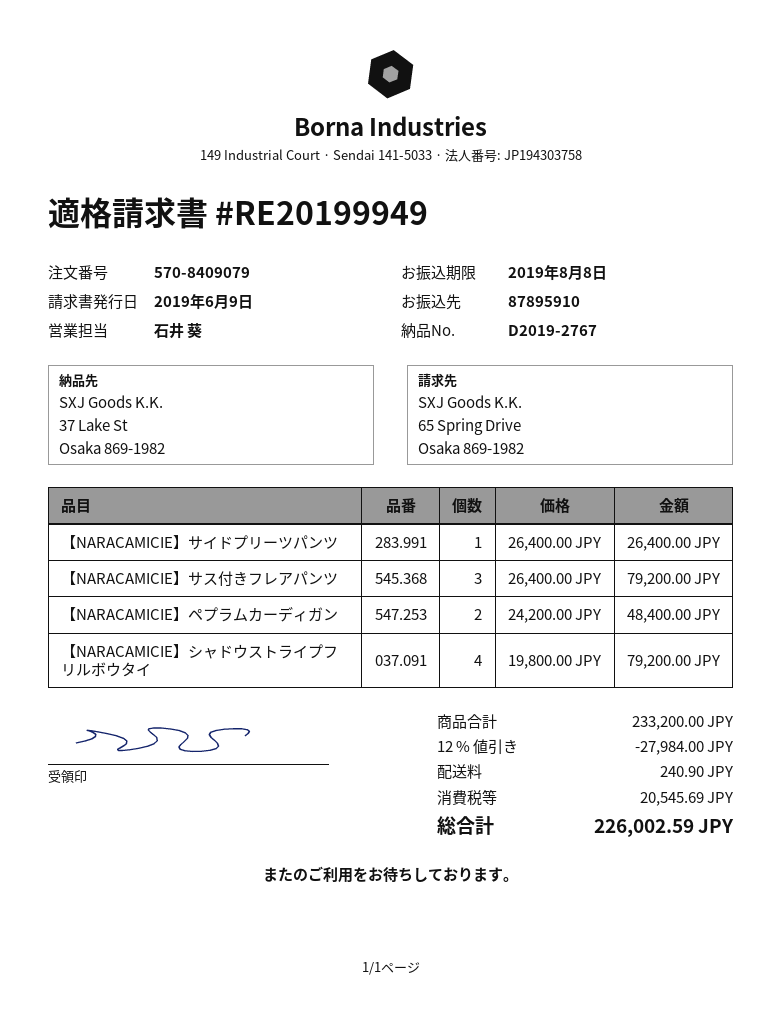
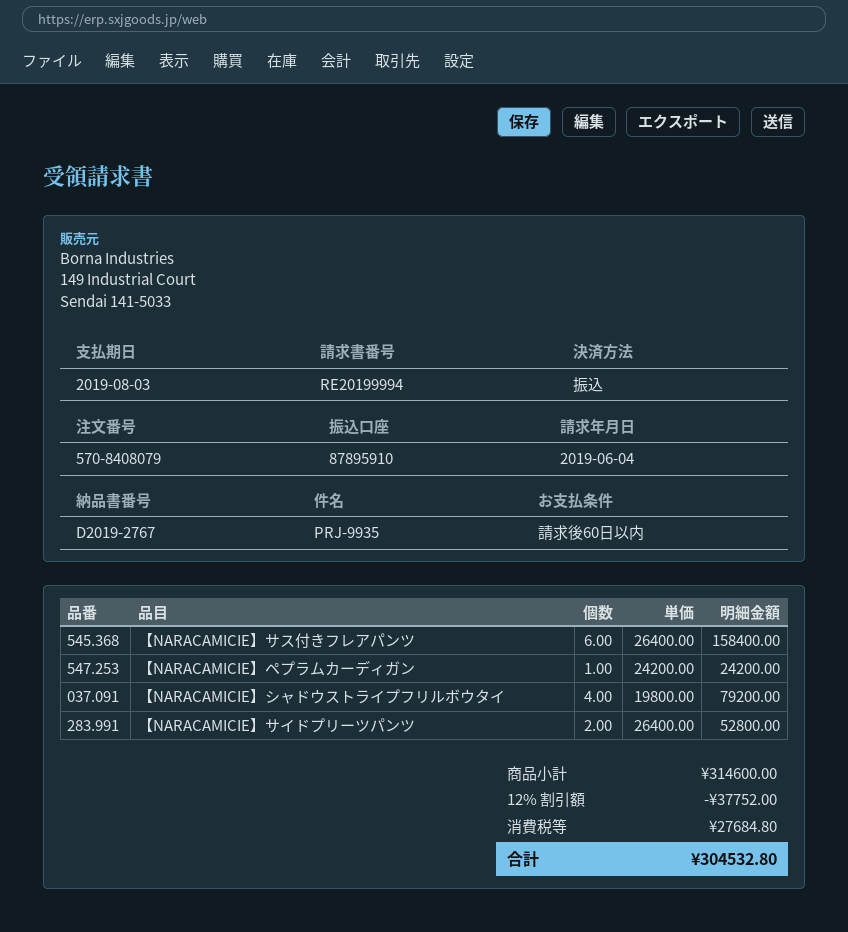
order number: 570-8409079 -> 570-8408079
invoice number: RE20199949 -> RE20199994
invoice date: 2019-06-09 -> 2019-06-04
due date: 2019-08-08 -> 2019-08-03
【NARACAMICIE】サイドプリーツパンツ: 1 x 26400.00 = 26400.00 -> 2 x 26400.00 = 52800.00
【NARACAMICIE】サス付きフレアパンツ: 3 x 26400.00 = 79200.00 -> 6 x 26400.00 = 158400.00
【NARACAMICIE】ペプラムカーディガン: 2 x 24200.00 = 48400.00 -> 1 x 24200.00 = 24200.00
subtotal: 233200.00 -> 314600.00
discount: 12% = 27984.00 -> 12% = 37752.00
shipping: 240.90 -> none
tax: 20545.69 -> 27684.80
total: 226002.59 -> 304532.80

